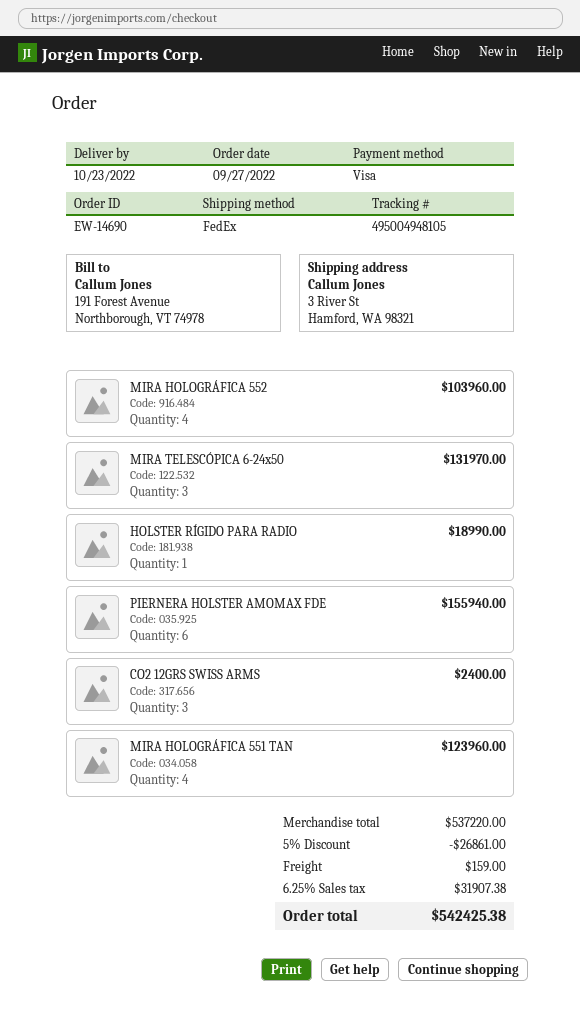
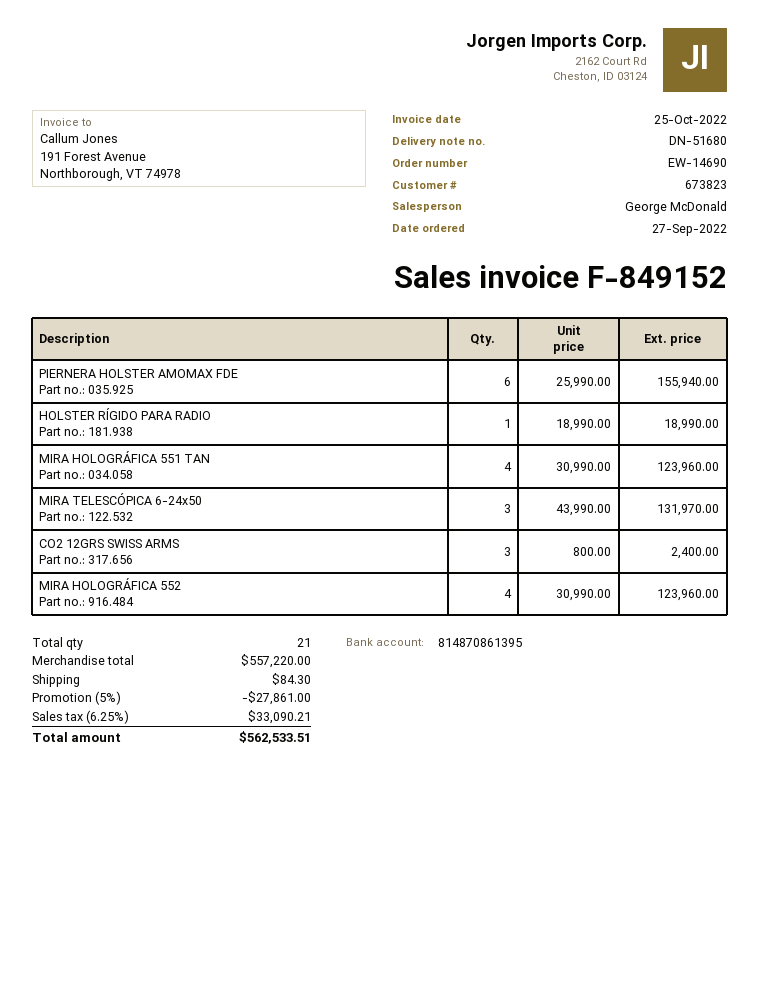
MIRA HOLOGRÁFICA 552: 4 for 103960.00 -> 4 for 123960.00
subtotal: 537220.00 -> 557220.00
discount: 5% = 26861.00 -> 5% = 27861.00
shipping: 159.00 -> 84.30
tax: 6.25% = 31907.38 -> 6.25% = 33090.21
total: 542425.38 -> 562533.51

